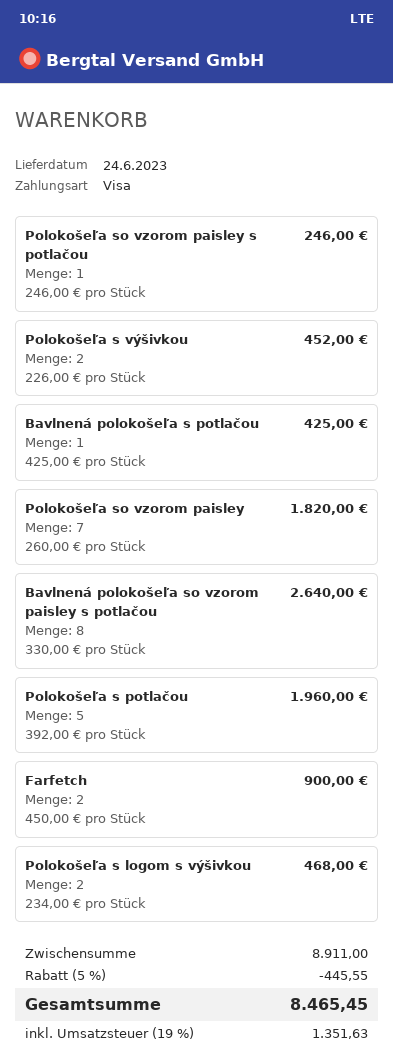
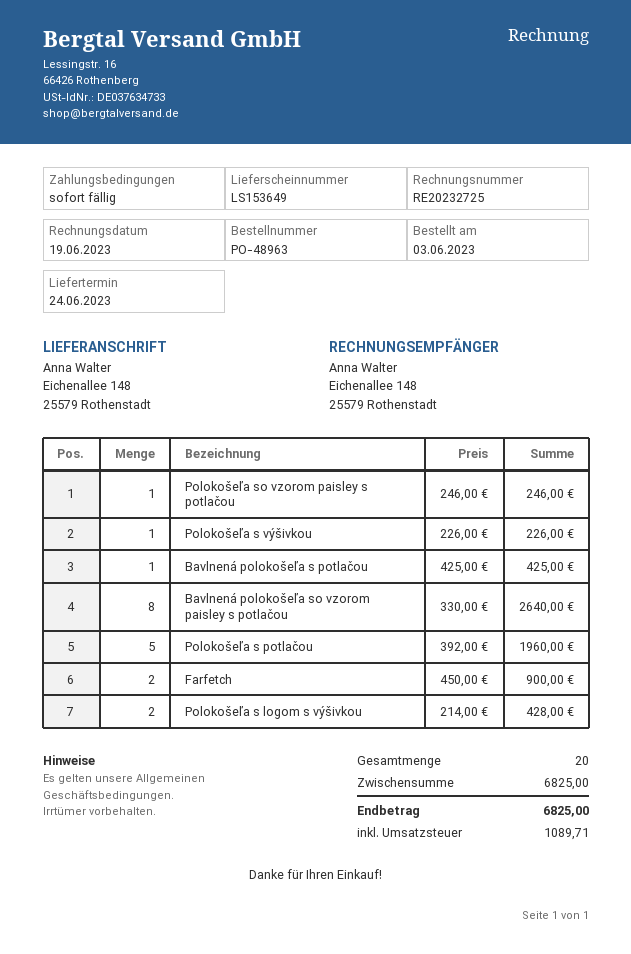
Polokošeľa s výšivkou: 2 x 226.00 = 452.00 -> 1 x 226.00 = 226.00
Polokošeľa so vzorom paisley: 7 x 260.00 = 1820.00 -> none
Polokošeľa s logom s výšivkou: 2 x 234.00 = 468.00 -> 2 x 214.00 = 428.00
subtotal: 8911.00 -> 6825.00
discount: 5% = 445.55 -> none
tax: 1351.63 -> 1089.71
total: 8465.45 -> 6825.00

